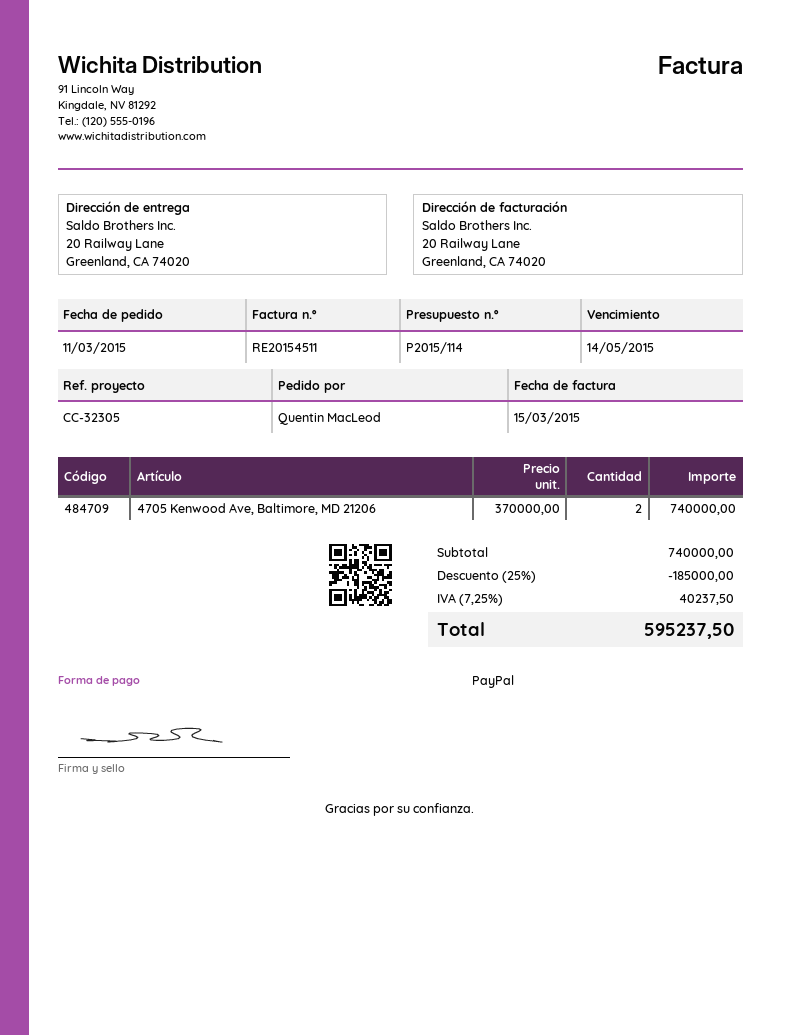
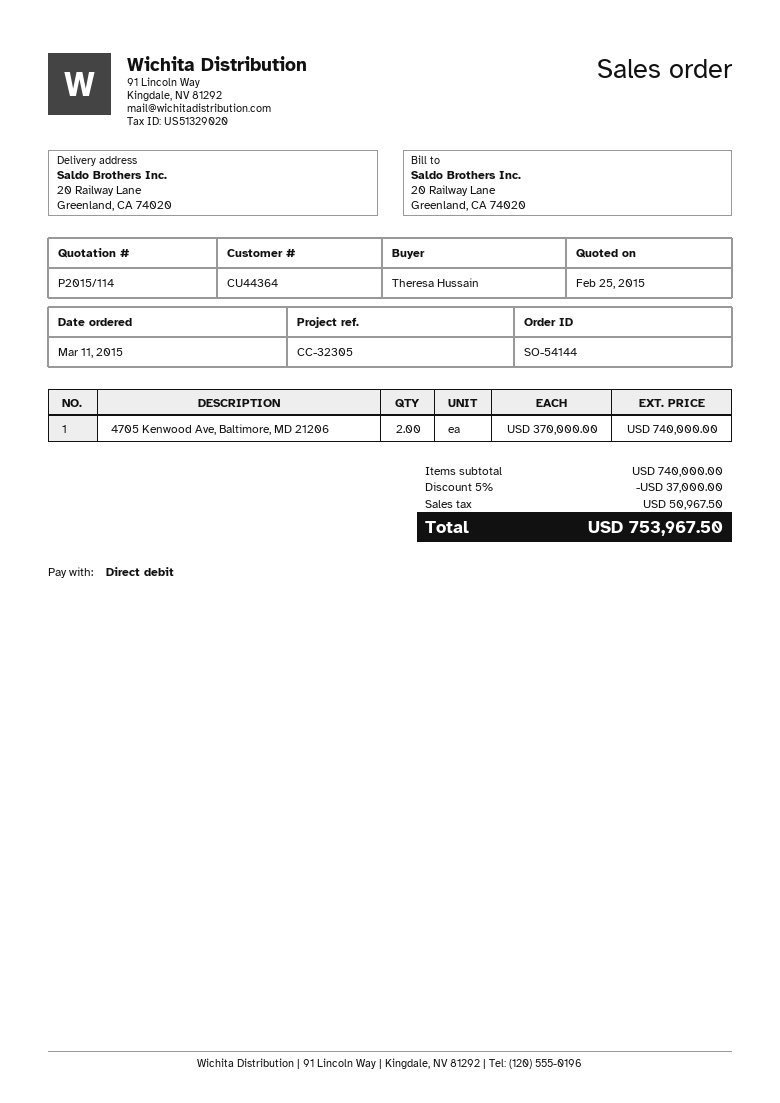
ordered by: Quentin MacLeod -> Theresa Hussain
payment method: PayPal -> direct debit
discount: 25% = 185000.00 -> 5% = 37000.00
tax: 40237.50 -> 50967.50
total: 595237.50 -> 753967.50

